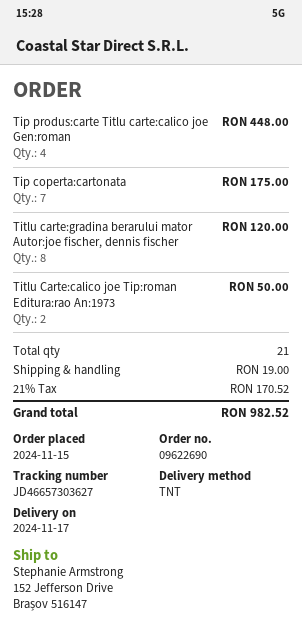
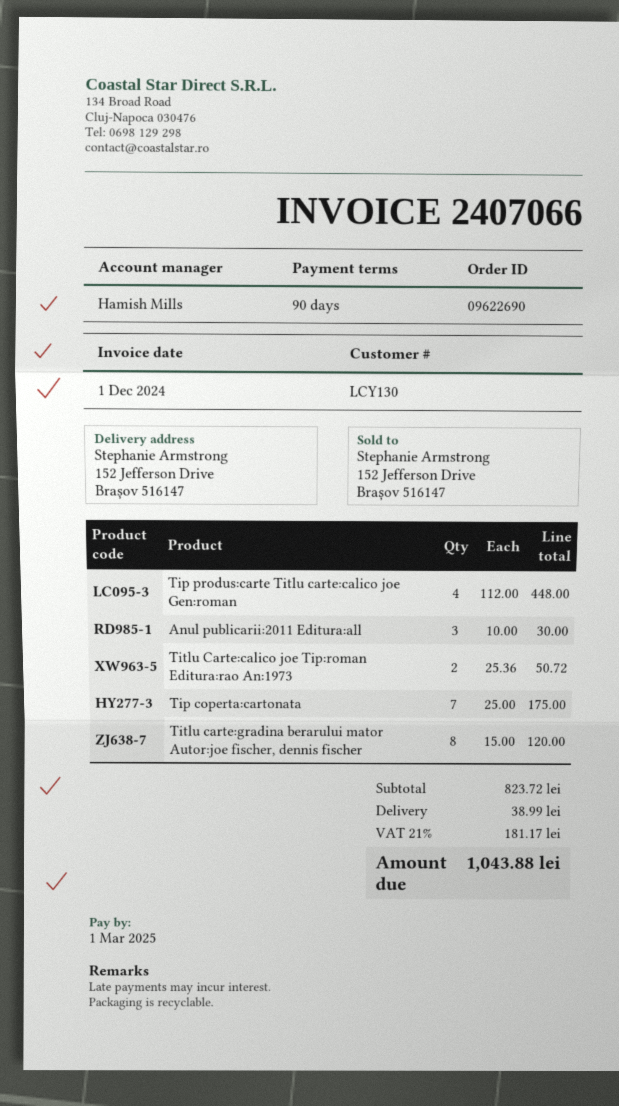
Titlu Carte:calico joe Tip:roman Editura:rao An:1973: 2 for 50.00 -> 2 for 50.72
Anul publicarii:2011 Editura:all: none -> 3 for 30.00
shipping: 19.00 -> 38.99
tax: 21% = 170.52 -> 21% = 181.17
total: 982.52 -> 1043.88

